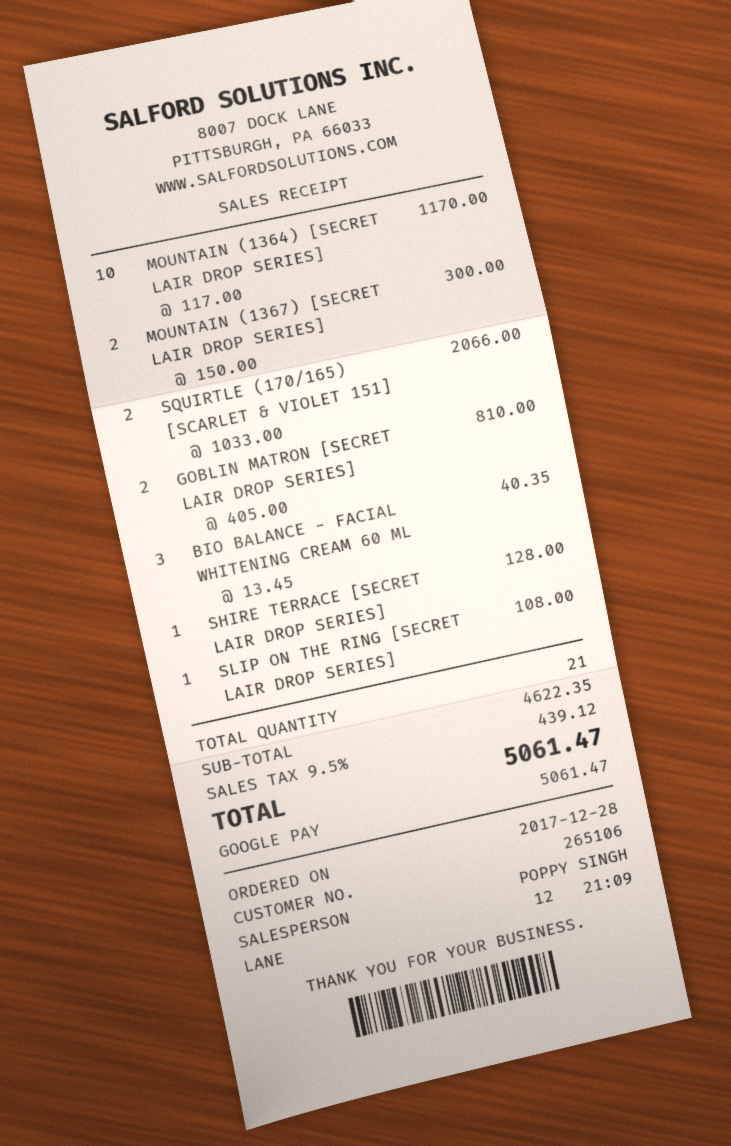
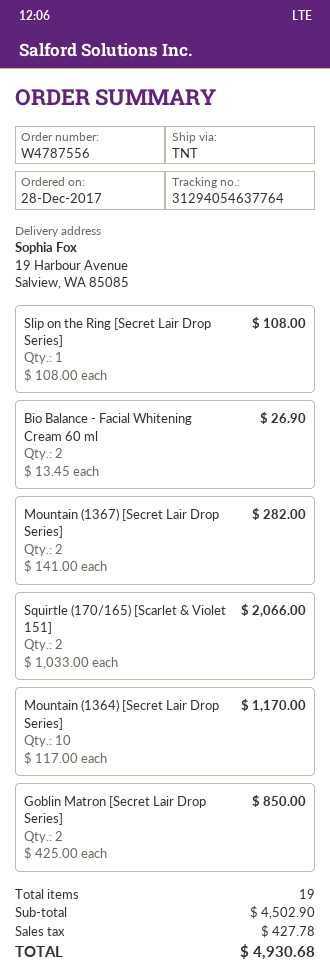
MOUNTAIN (1367) [SECRET LAIR DROP SERIES]: 2 x 150.00 = 300.00 -> 2 x 141.00 = 282.00
GOBLIN MATRON [SECRET LAIR DROP SERIES]: 2 x 405.00 = 810.00 -> 2 x 425.00 = 850.00
BIO BALANCE - FACIAL WHITENING CREAM 60 ML: 3 x 13.45 = 40.35 -> 2 x 13.45 = 26.90
SHIRE TERRACE [SECRET LAIR DROP SERIES]: 1 x 128.00 = 128.00 -> none
total quantity: 21 -> 19
subtotal: 4622.35 -> 4502.90
tax: 439.12 -> 427.78
total: 5061.47 -> 4930.68

